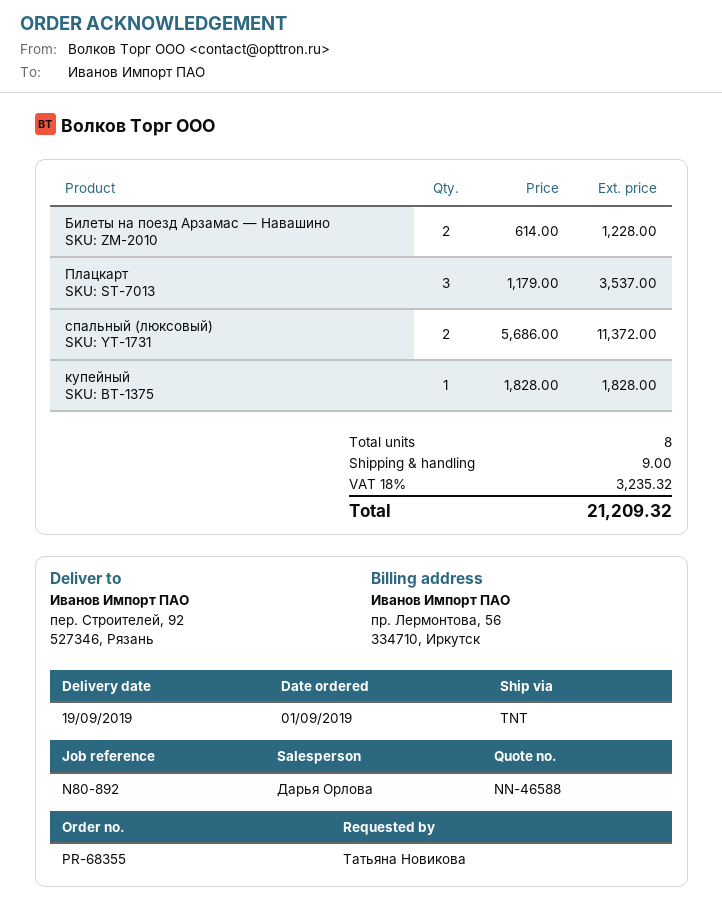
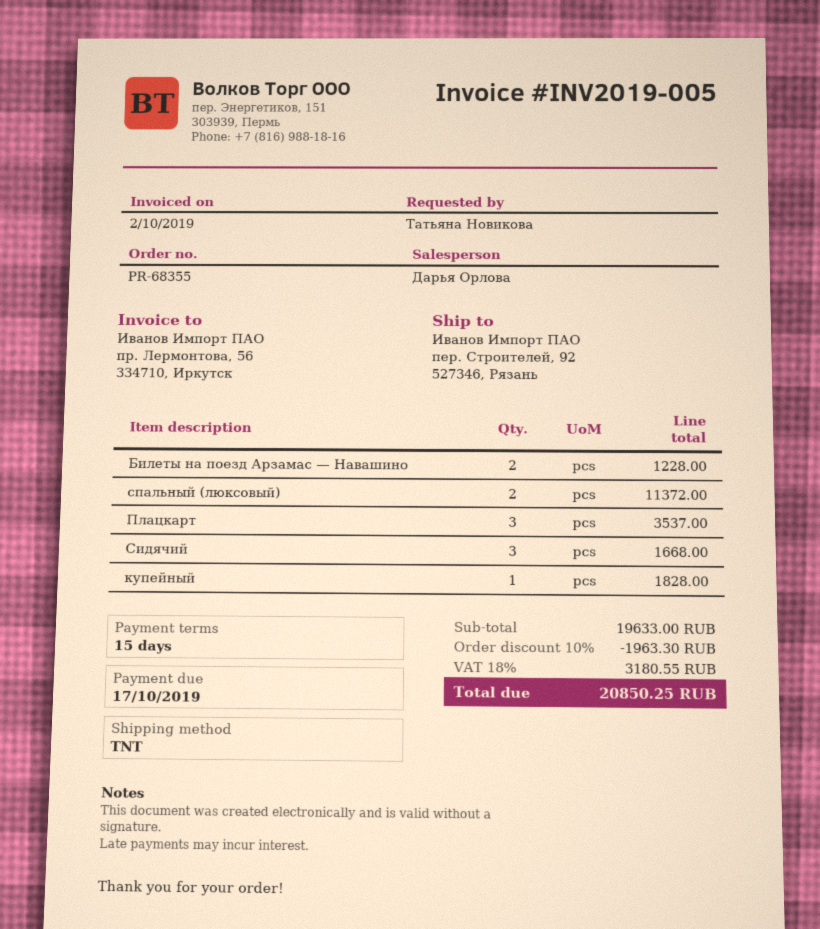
Сидячий: none -> 3 for 1668.00
discount: none -> 10% = 1963.30
shipping: 9.00 -> none
tax: 18% = 3235.32 -> 18% = 3180.55
total: 21209.32 -> 20850.25

